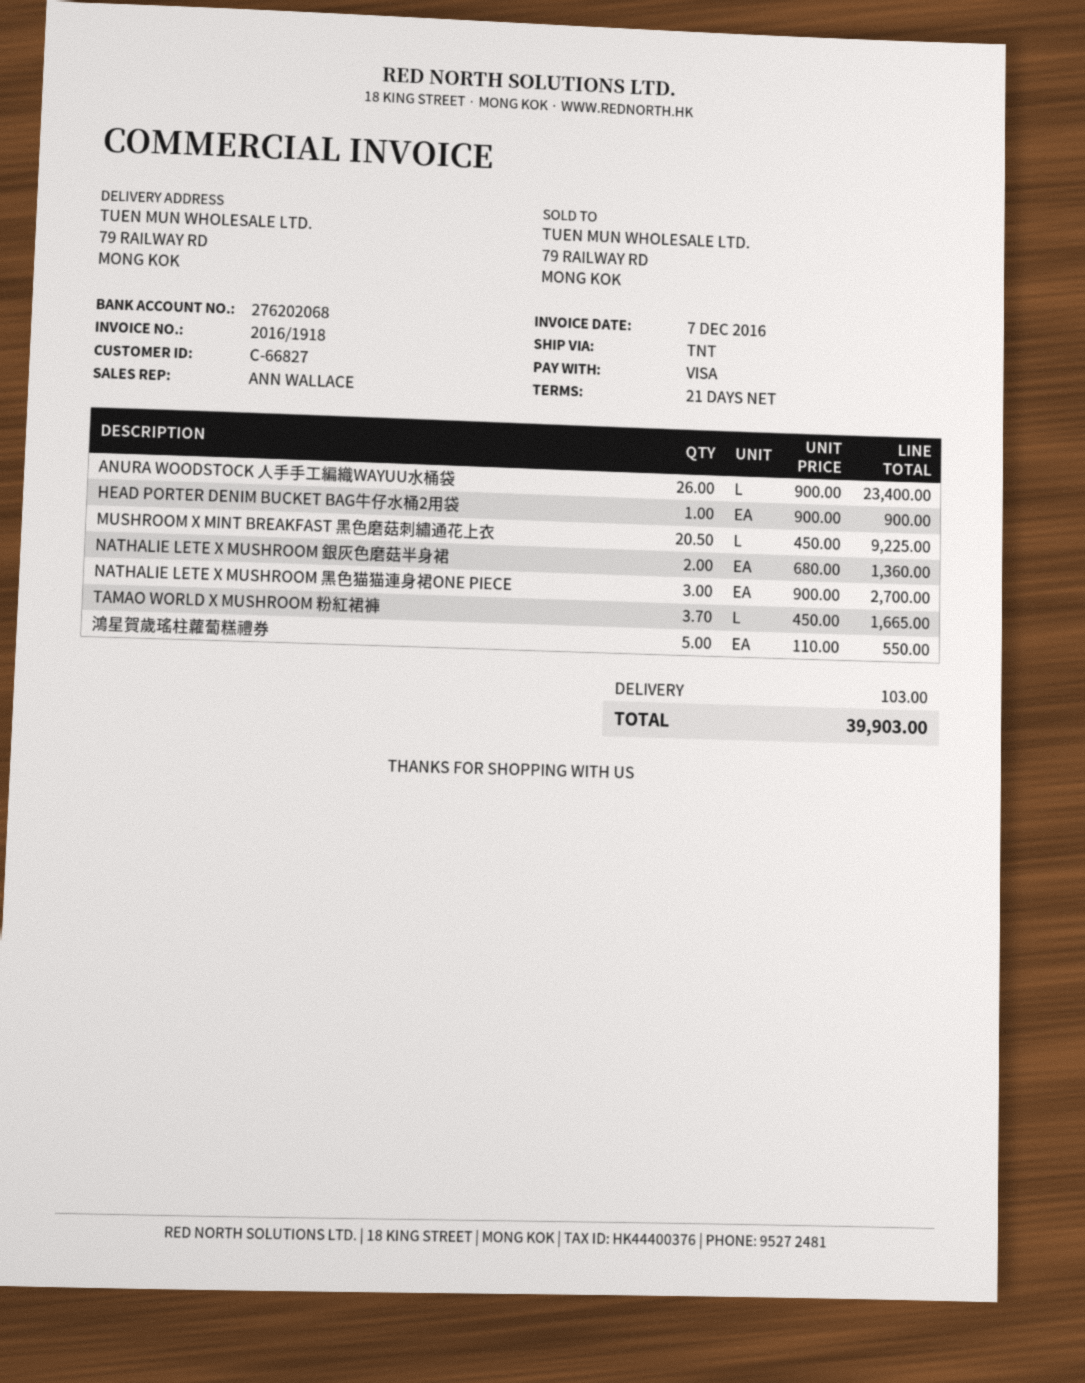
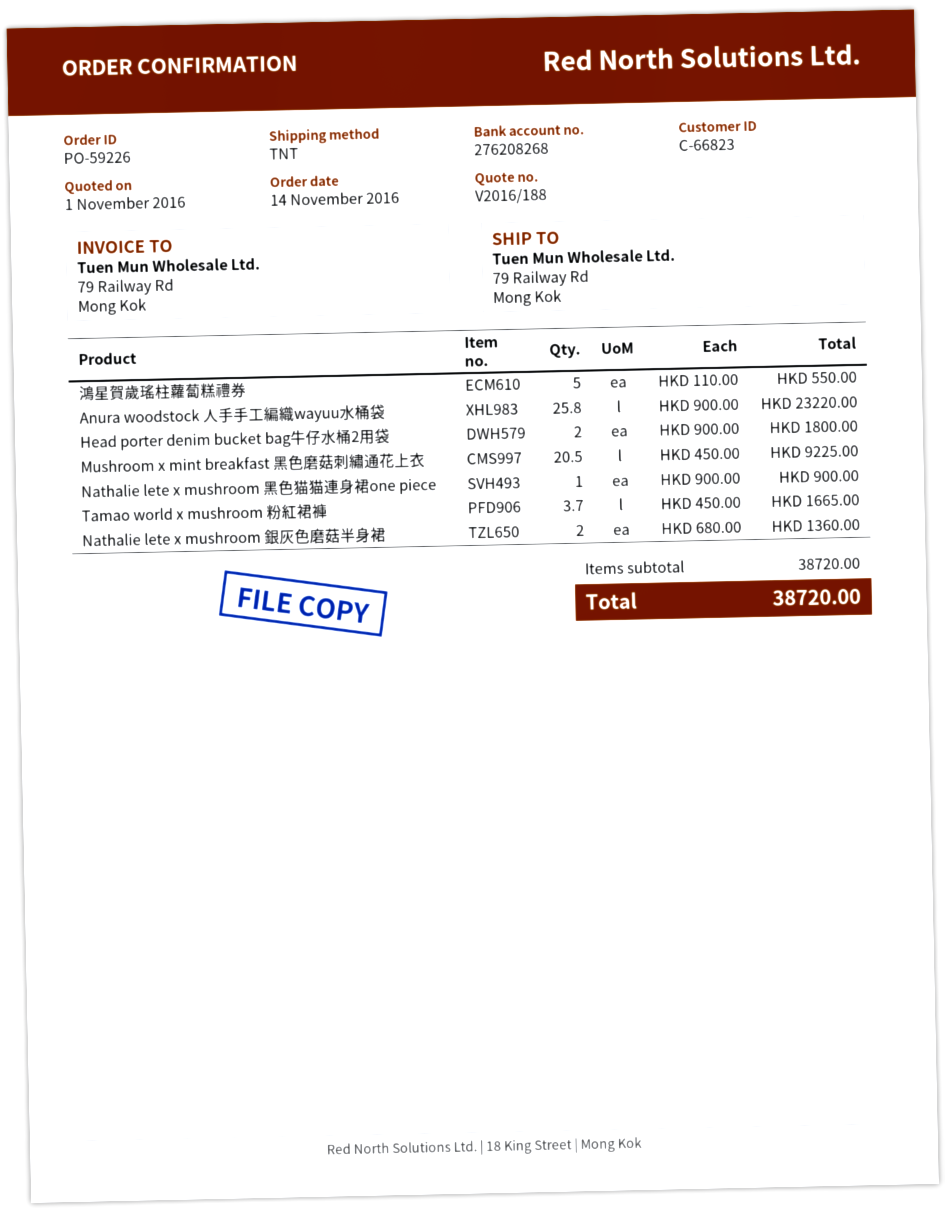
customer number: C-66827 -> C-66823
bank account: 276202068 -> 276208268
ANURA WOODSTOCK 人手手工編織WAYUU水桶袋: 26 x 900.00 = 23400.00 -> 25.8 x 900.00 = 23220.00
HEAD PORTER DENIM BUCKET BAG牛仔水桶2用袋: 1 x 900.00 = 900.00 -> 2 x 900.00 = 1800.00
NATHALIE LETE X MUSHROOM 黑色猫猫連身裙ONE PIECE: 3 x 900.00 = 2700.00 -> 1 x 900.00 = 900.00
shipping: 103.00 -> none
total: 39903.00 -> 38720.00

